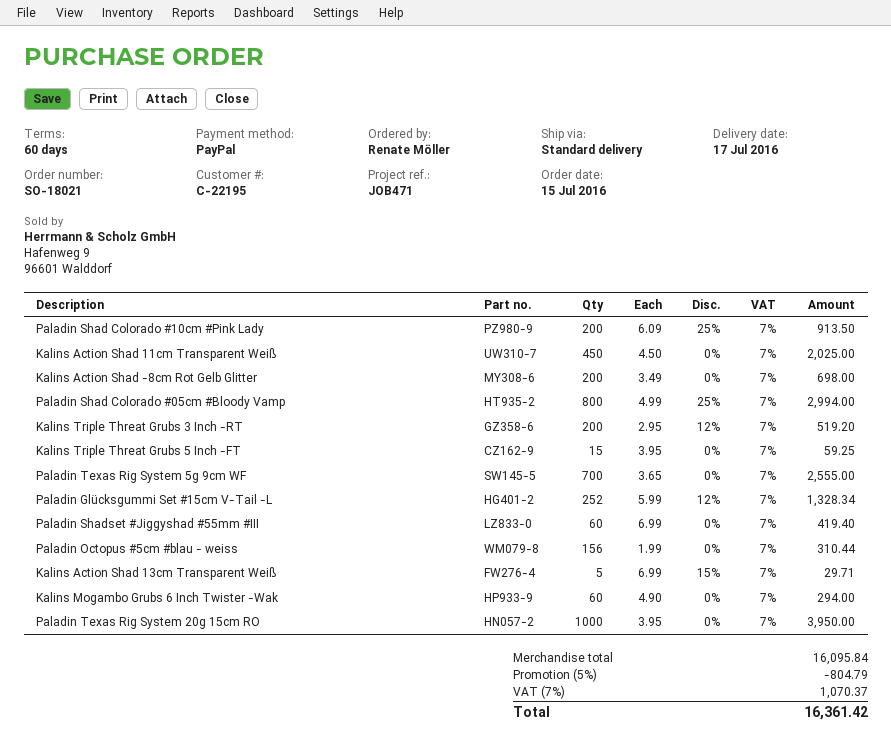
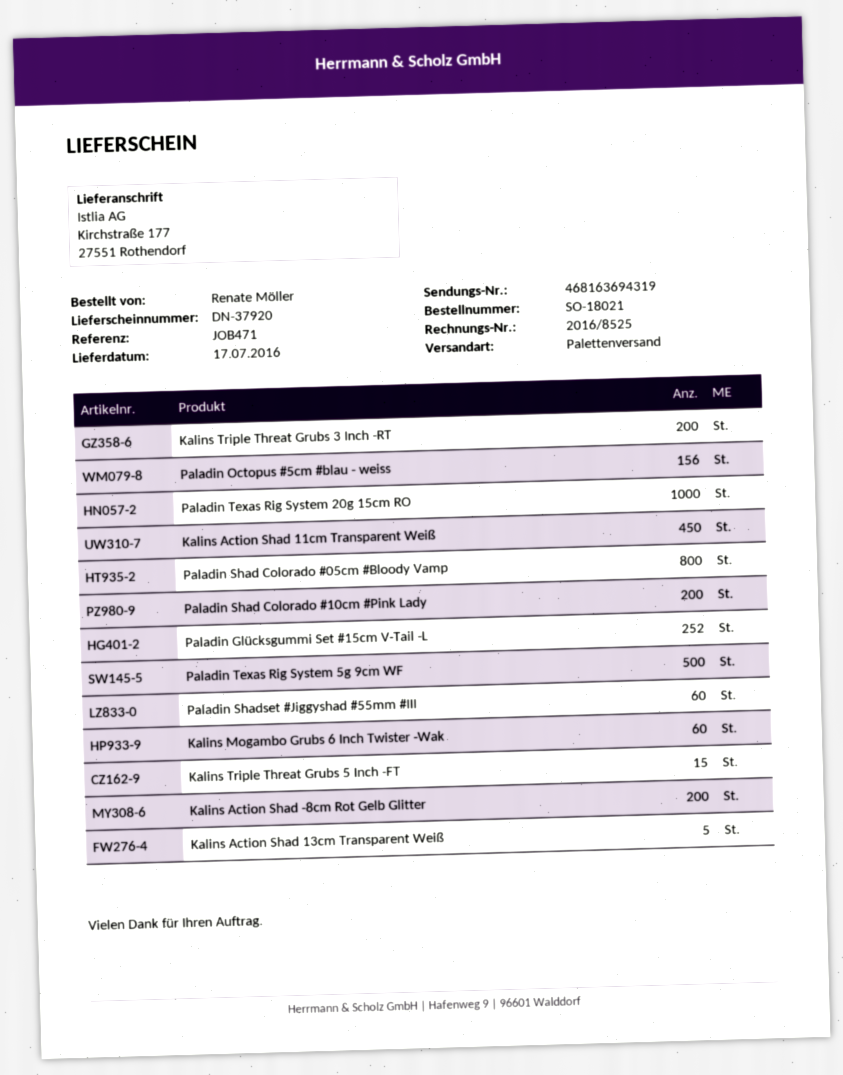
shipping method: standard -> pallet freight
Paladin Texas Rig System 5g 9cm WF: 700 -> 500

